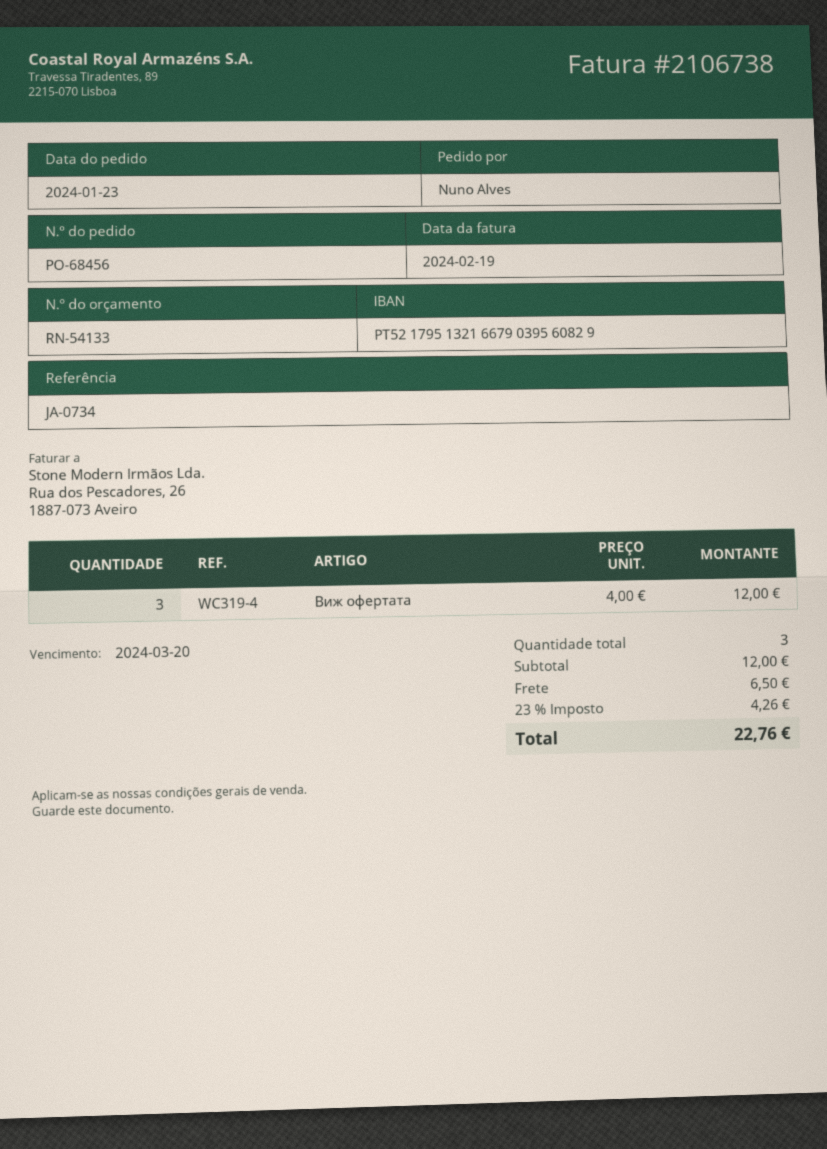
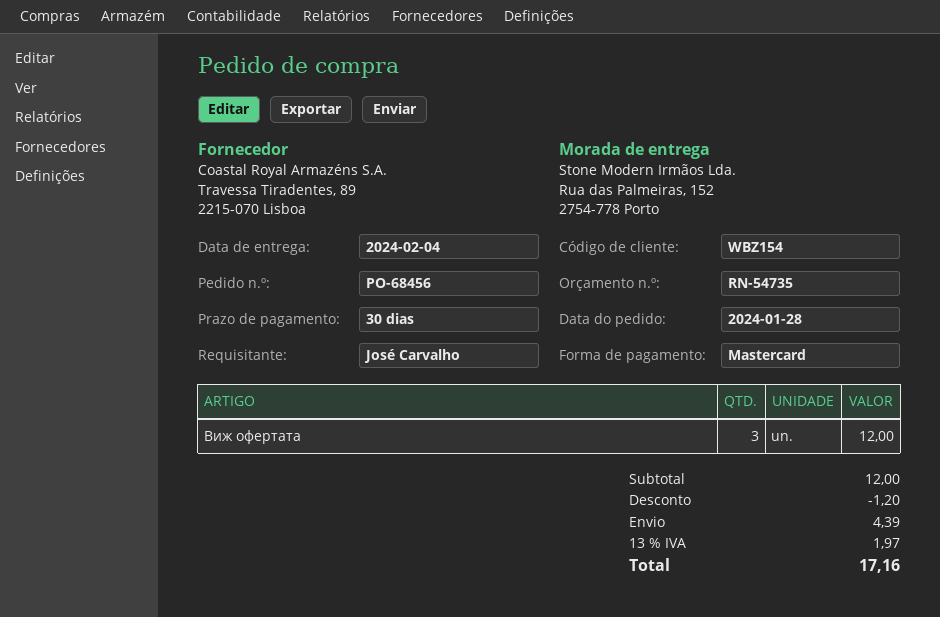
quote number: RN-54133 -> RN-54735
order date: 2024-01-23 -> 2024-01-28
ordered by: Nuno Alves -> José Carvalho
discount: none -> 1.20
shipping: 6.50 -> 4.39
tax: 23% = 4.26 -> 13% = 1.97
total: 22.76 -> 17.16

